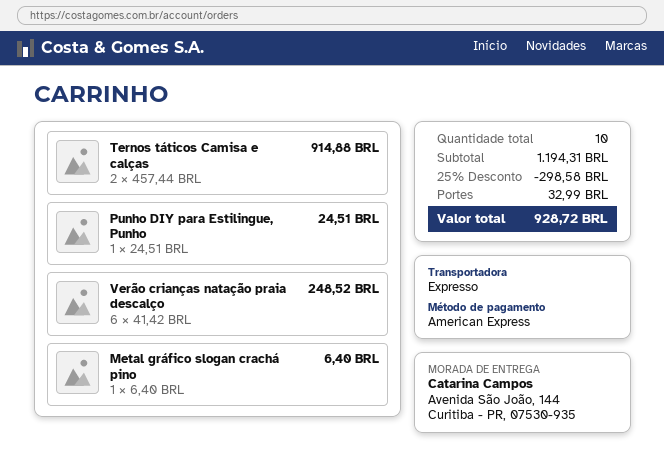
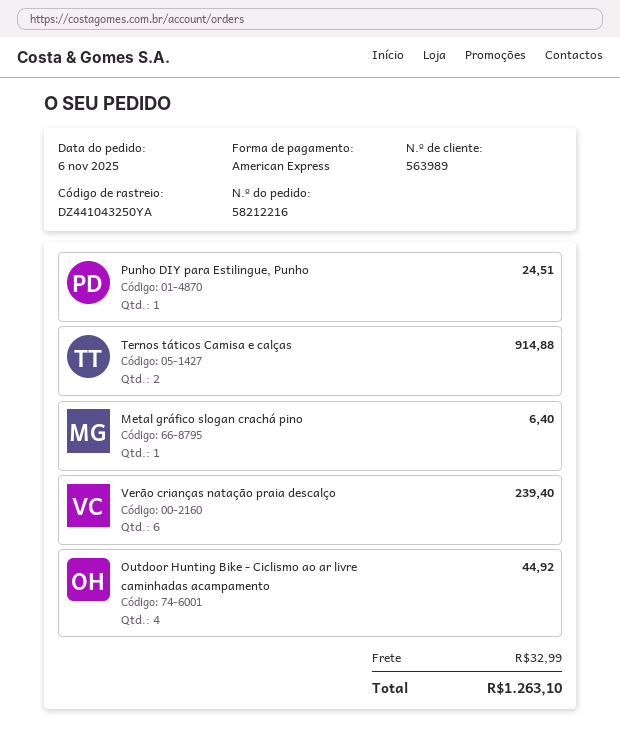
Verão crianças natação praia descalço: 6 for 248.52 -> 6 for 239.40
Outdoor Hunting Bike - Ciclismo ao ar livre caminhadas acampamento: none -> 4 for 44.92
discount: 25% = 298.58 -> none
total: 928.72 -> 1263.10

